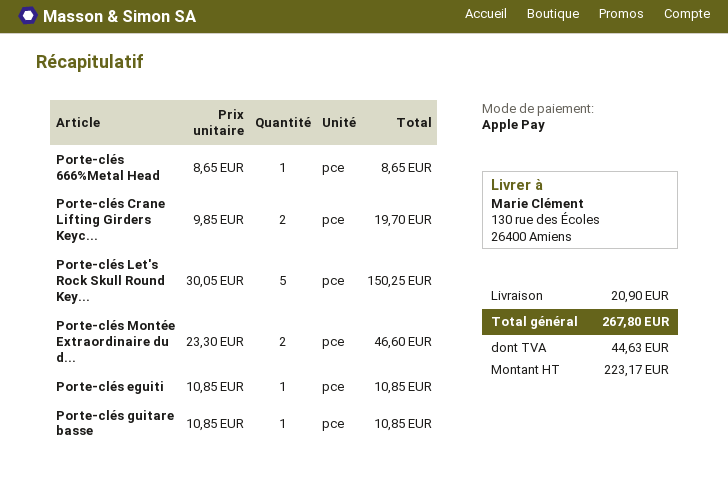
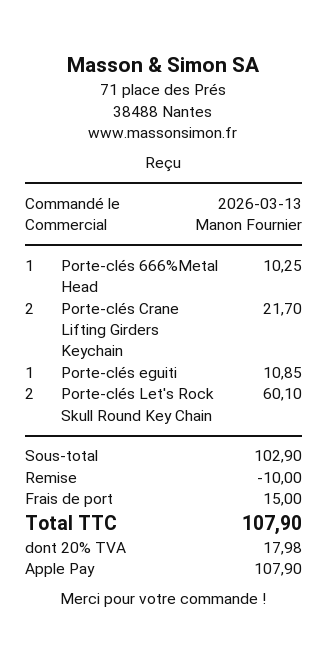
Porte-clés 666%Metal Head: 1 for 8.65 -> 1 for 10.25
Porte-clés Crane Lifting Girders Keyc...: 2 for 19.70 -> 2 for 21.70
Porte-clés Let's Rock Skull Round Key...: 5 for 150.25 -> 2 for 60.10
Porte-clés Montée Extraordinaire du d...: 2 for 46.60 -> none
Porte-clés guitare basse: 1 for 10.85 -> none
discount: none -> 10.00
shipping: 20.90 -> 15.00
tax: 44.63 -> 17.98
total: 267.80 -> 107.90

